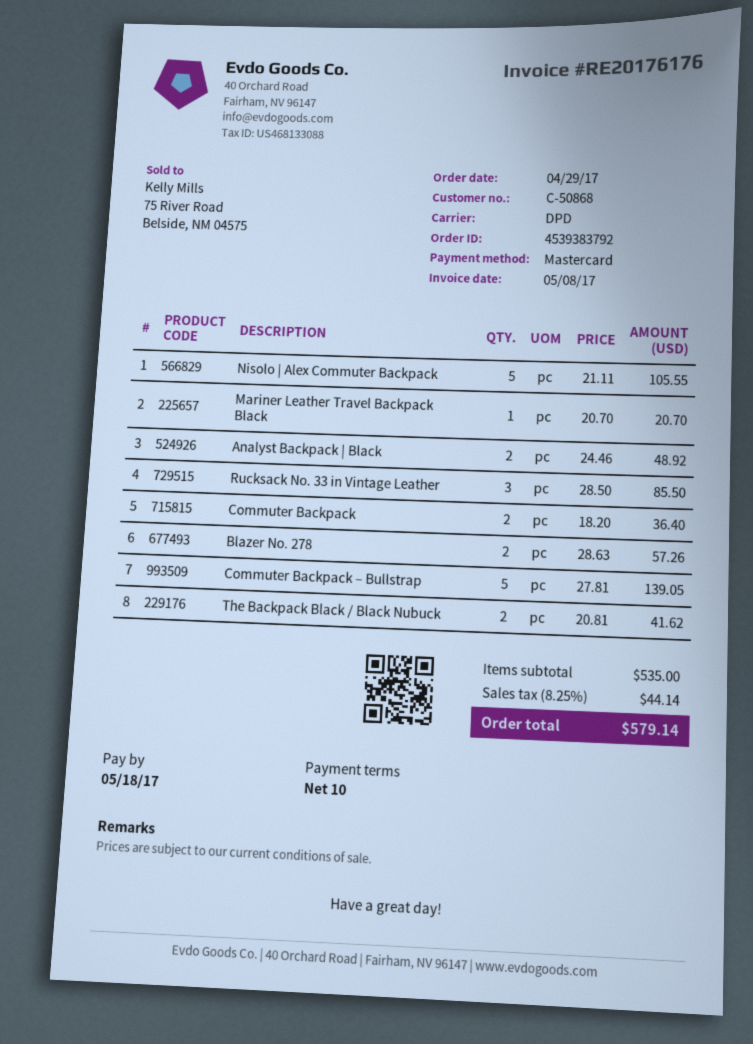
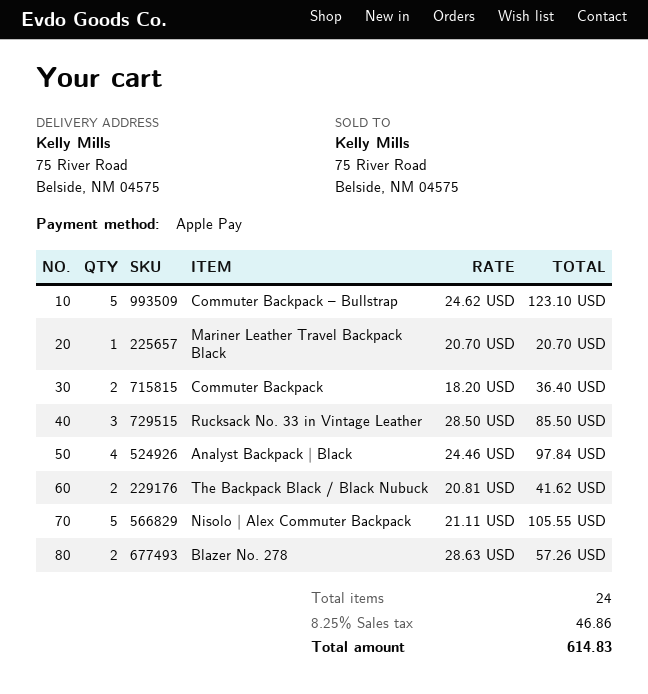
payment method: Mastercard -> Apple Pay
Analyst Backpack | Black: 2 x 24.46 = 48.92 -> 4 x 24.46 = 97.84
Commuter Backpack – Bullstrap: 5 x 27.81 = 139.05 -> 5 x 24.62 = 123.10
tax: 8.25% = 44.14 -> 8.25% = 46.86
total: 579.14 -> 614.83

